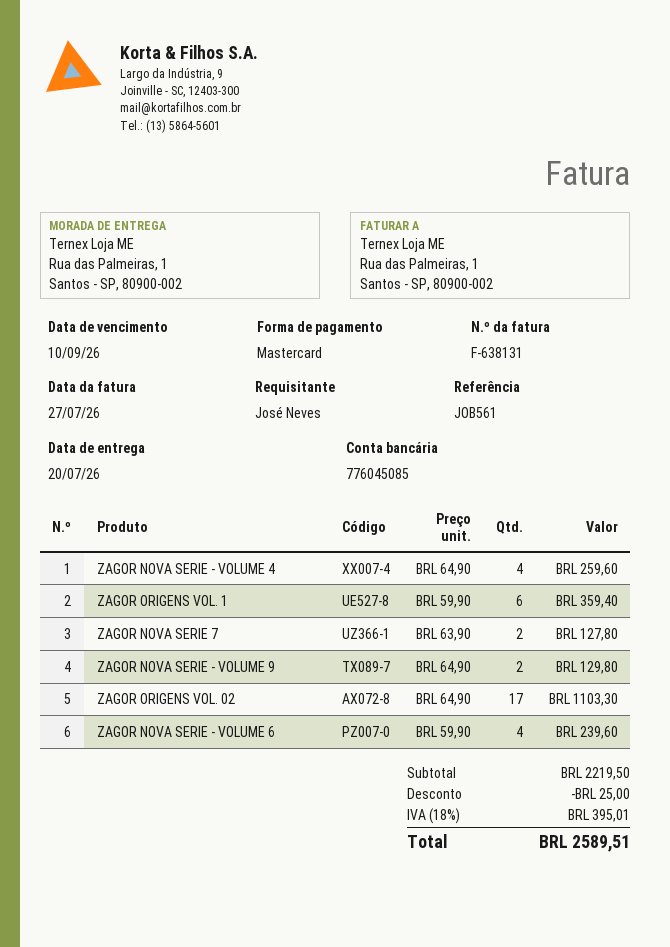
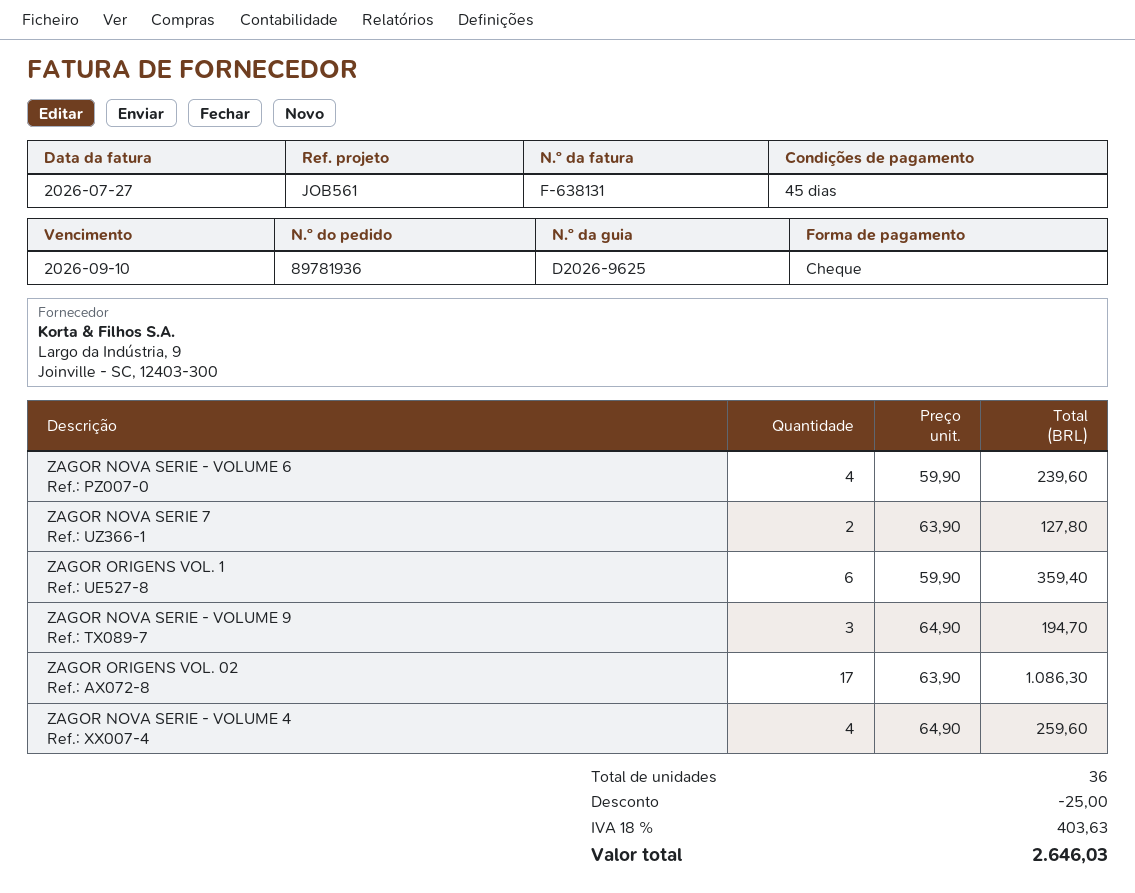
payment method: Mastercard -> cheque
ZAGOR NOVA SERIE - VOLUME 9: 2 x 64.90 = 129.80 -> 3 x 64.90 = 194.70
ZAGOR ORIGENS VOL. 02: 17 x 64.90 = 1103.30 -> 17 x 63.90 = 1086.30
tax: 18% = 395.01 -> 18% = 403.63
total: 2589.51 -> 2646.03

